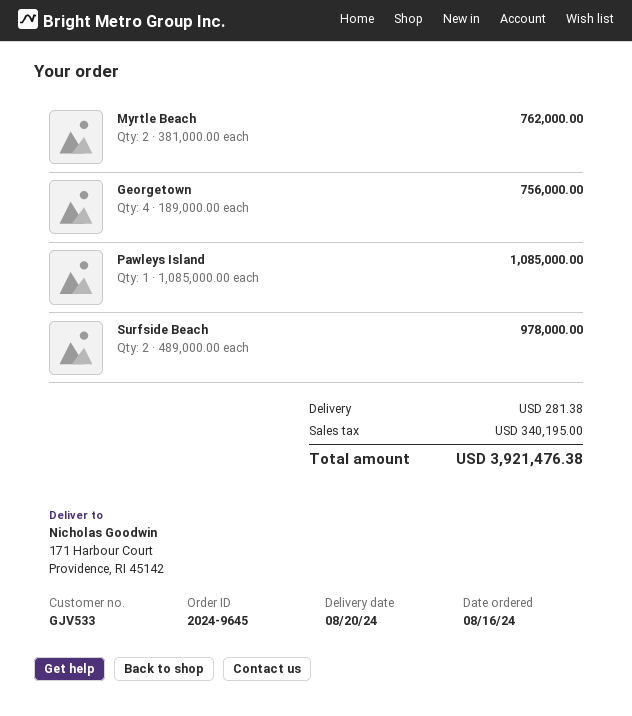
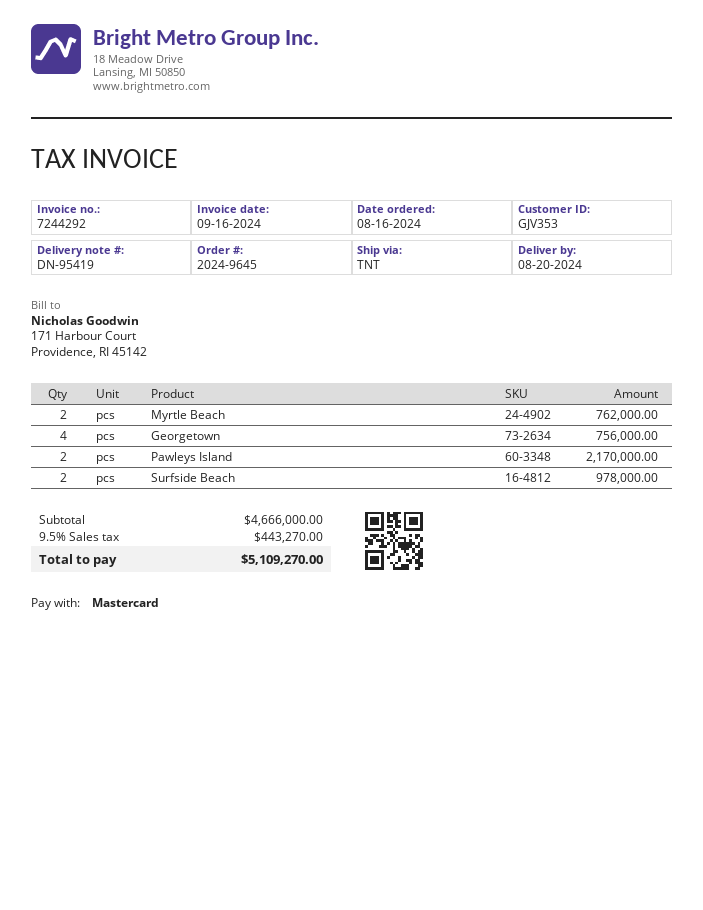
customer number: GJV533 -> GJV353
Pawleys Island: 1 for 1085000.00 -> 2 for 2170000.00
shipping: 281.38 -> none
tax: 340195.00 -> 443270.00
total: 3921476.38 -> 5109270.00

